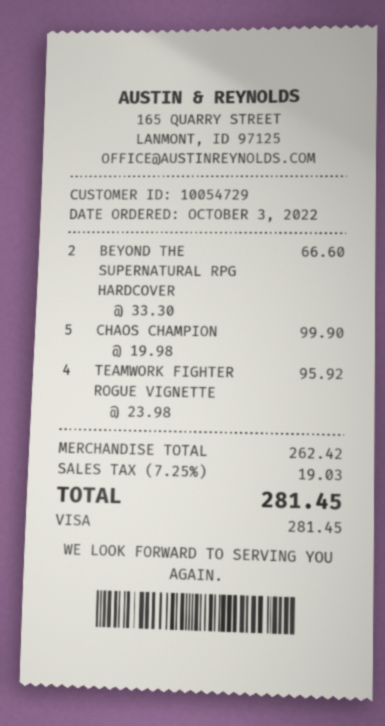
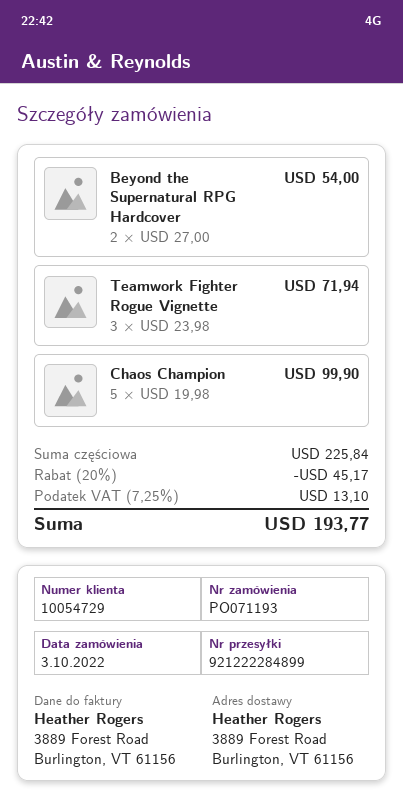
BEYOND THE SUPERNATURAL RPG HARDCOVER: 2 x 33.30 = 66.60 -> 2 x 27.00 = 54.00
TEAMWORK FIGHTER ROGUE VIGNETTE: 4 x 23.98 = 95.92 -> 3 x 23.98 = 71.94
subtotal: 262.42 -> 225.84
discount: none -> 20% = 45.17
tax: 7.25% = 19.03 -> 7.25% = 13.10
total: 281.45 -> 193.77

